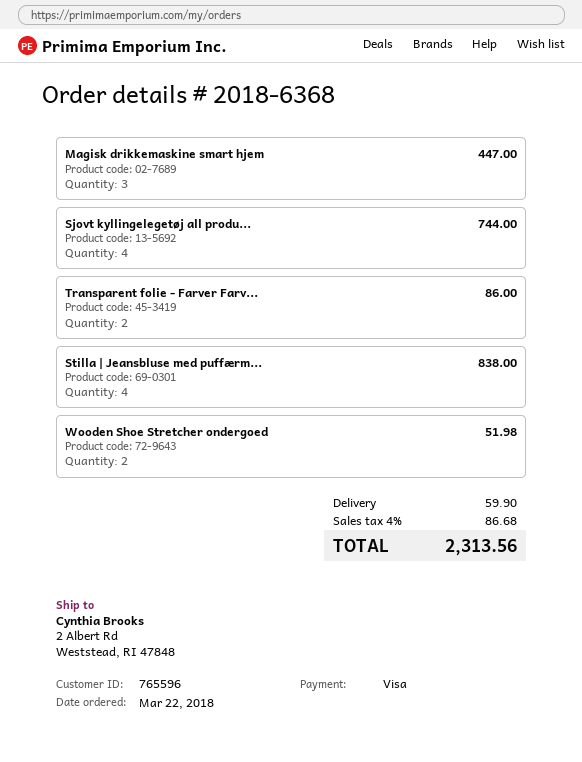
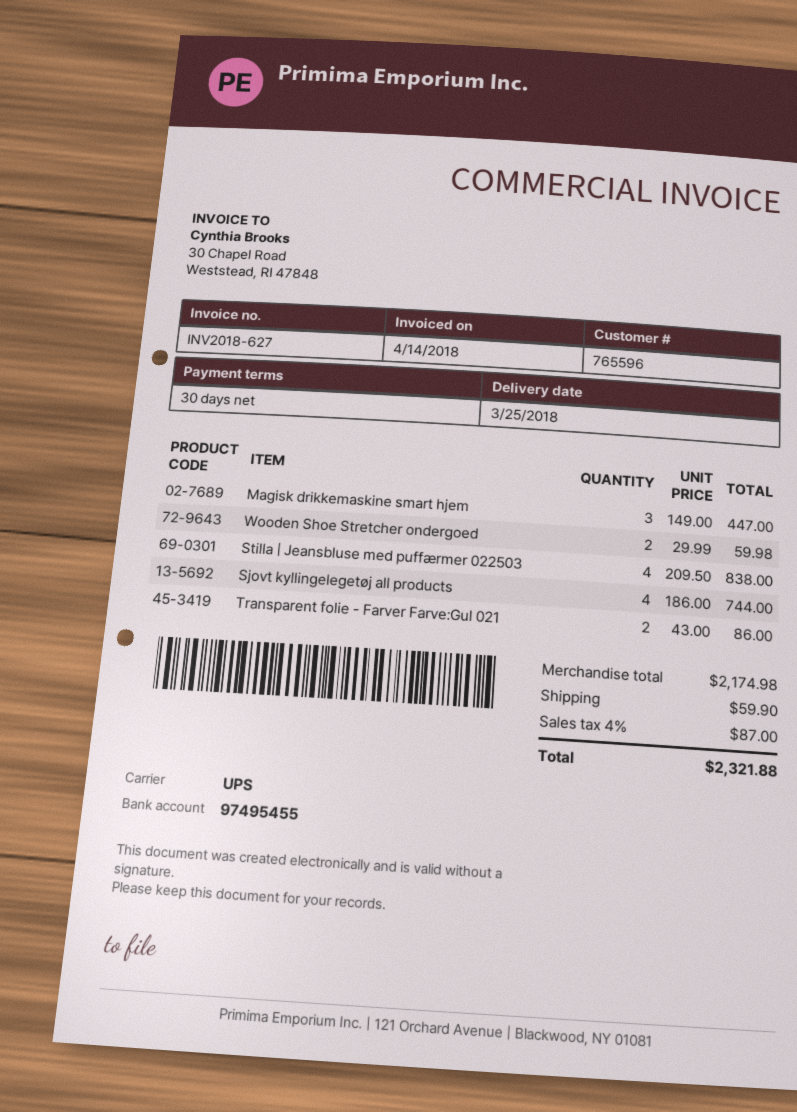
Wooden Shoe Stretcher ondergoed: 2 for 51.98 -> 2 for 59.98
tax: 4% = 86.68 -> 4% = 87.00
total: 2313.56 -> 2321.88

